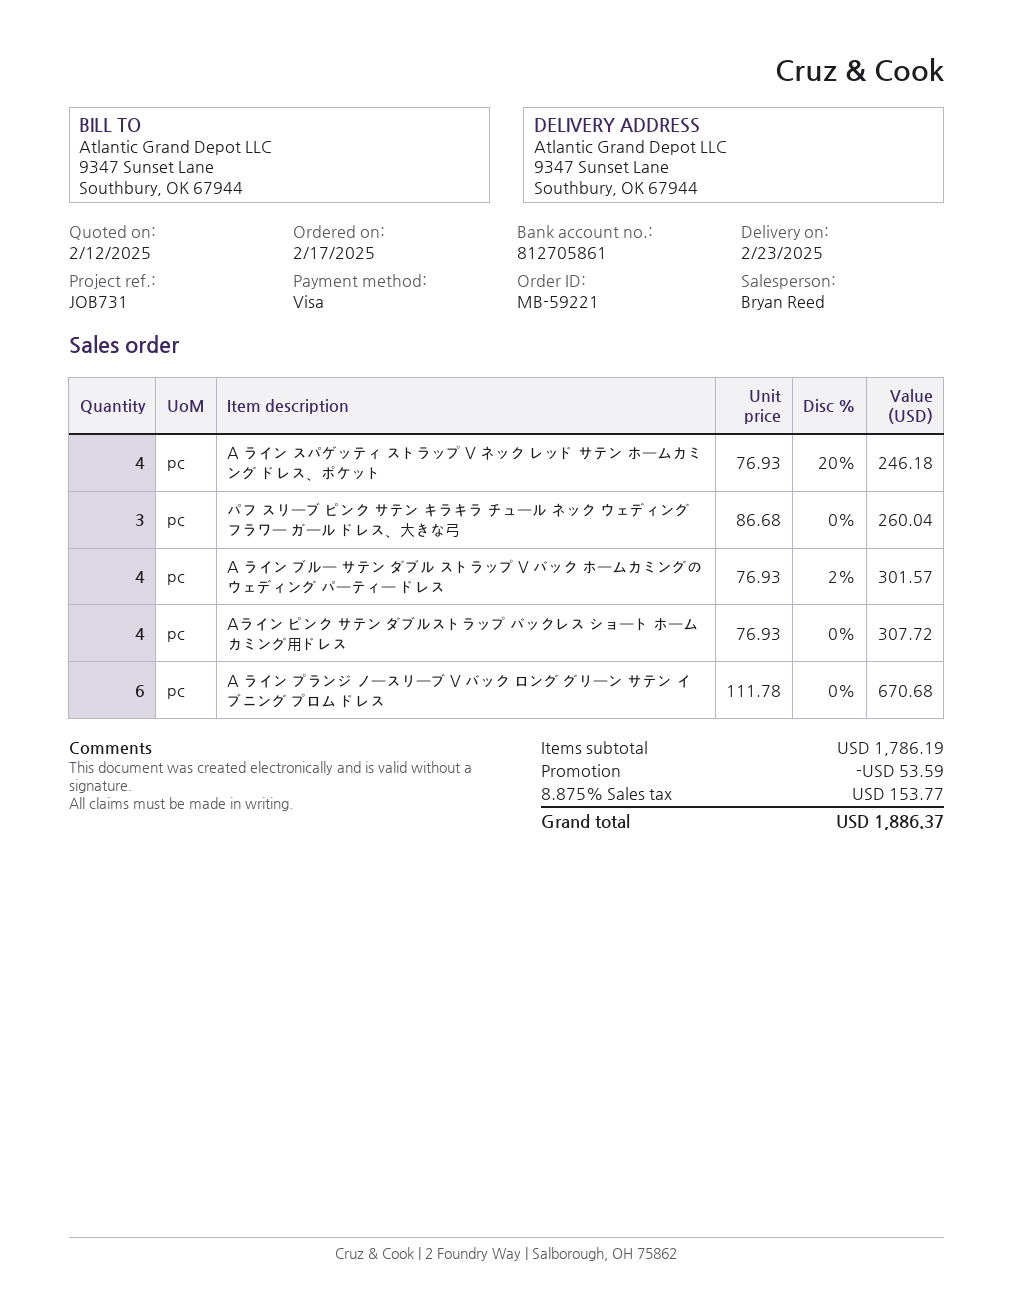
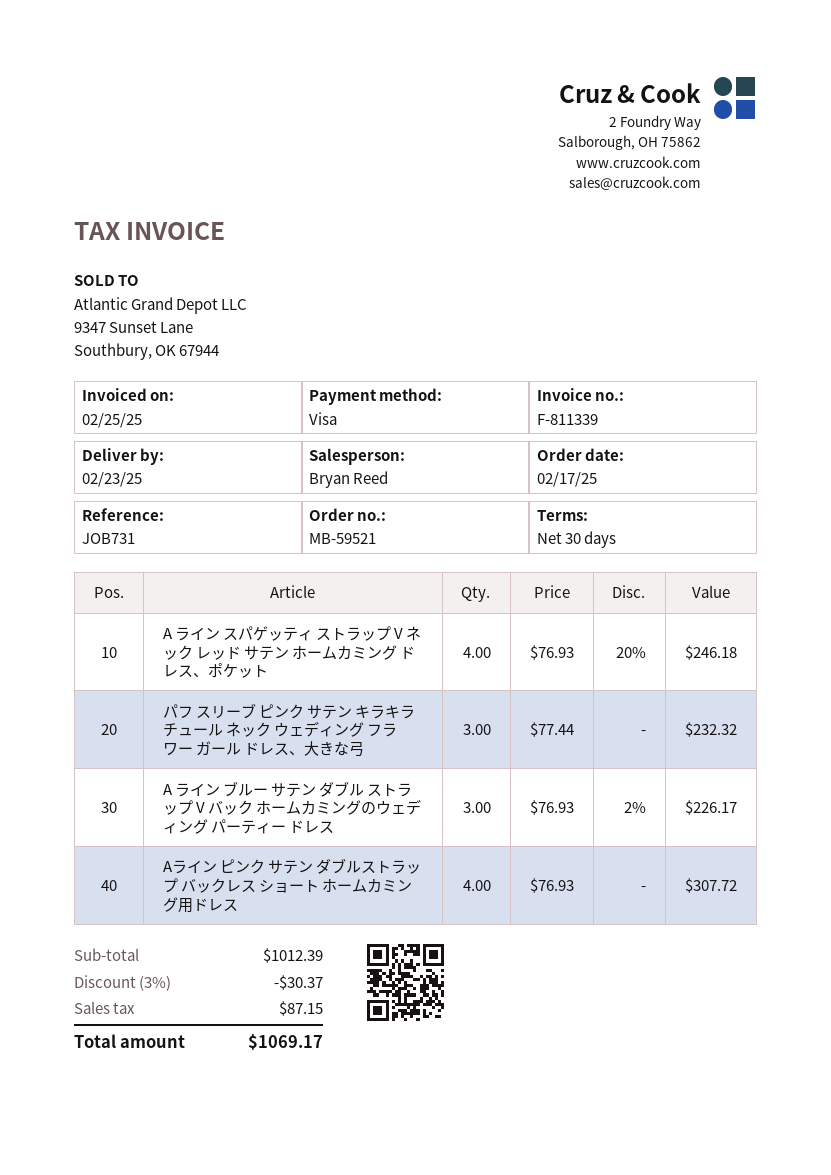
order number: MB-59221 -> MB-59521
パフ スリーブ ピンク サテン キラキラ チュール ネック ウェディング フラワー ガール ドレス、大きな弓: 3 x 86.68 = 260.04 -> 3 x 77.44 = 232.32
A ライン ブルー サテン ダブル ストラップ V バック ホームカミングのウェディング パーティー ドレス: 4 x 76.93 - 2% = 301.57 -> 3 x 76.93 - 2% = 226.17
A ライン プランジ ノースリーブ V バック ロング グリーン サテン イブニング プロム ドレス: 6 x 111.78 = 670.68 -> none
subtotal: 1786.19 -> 1012.39
discount: 53.59 -> 30.37
tax: 153.77 -> 87.15
total: 1886.37 -> 1069.17

